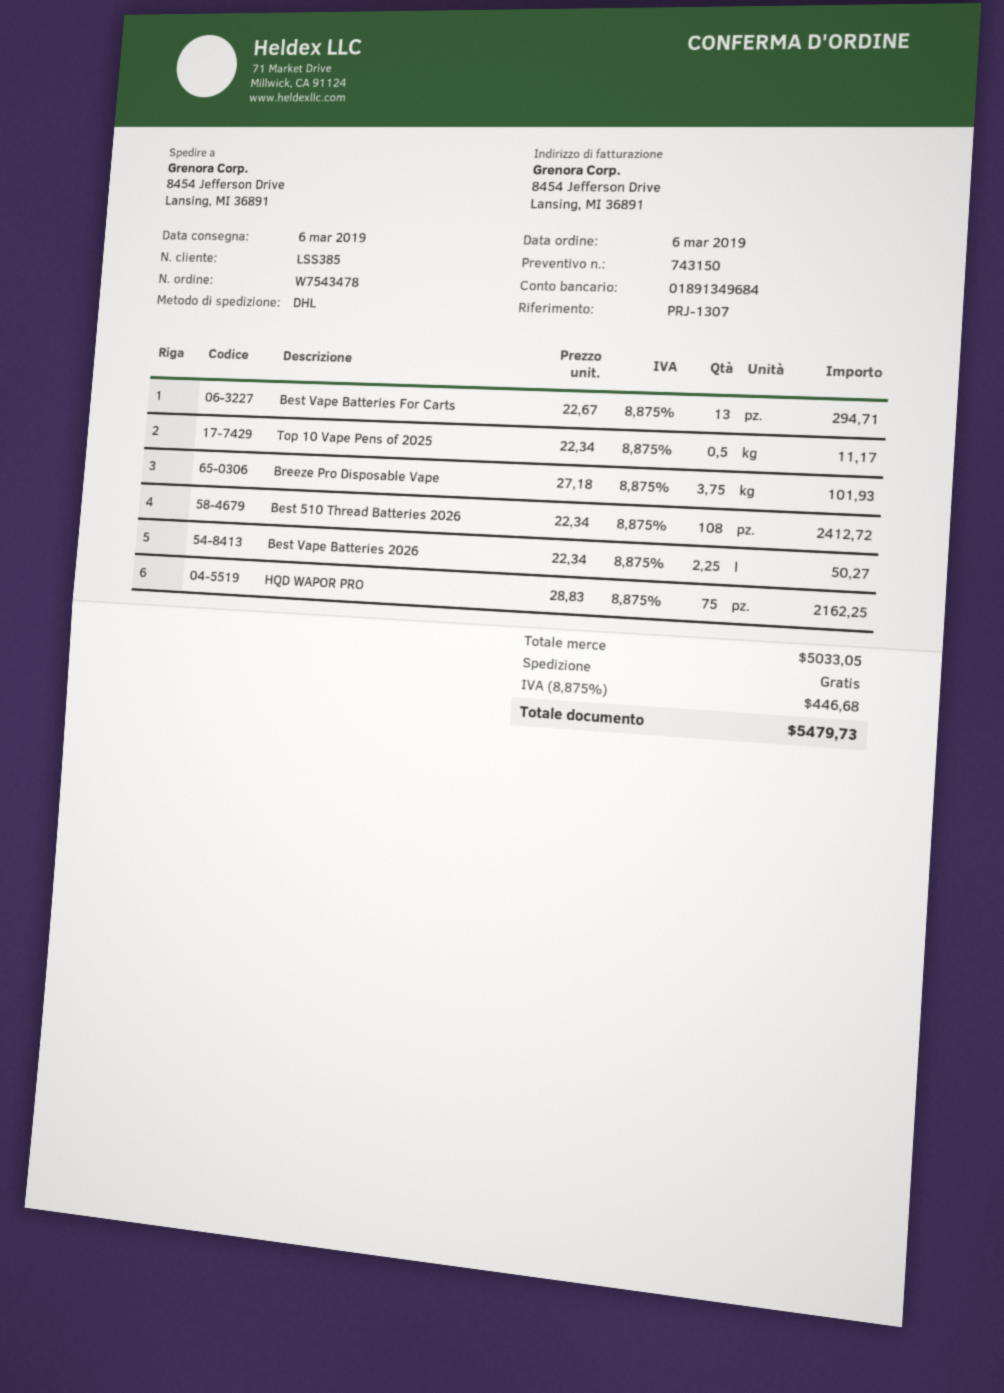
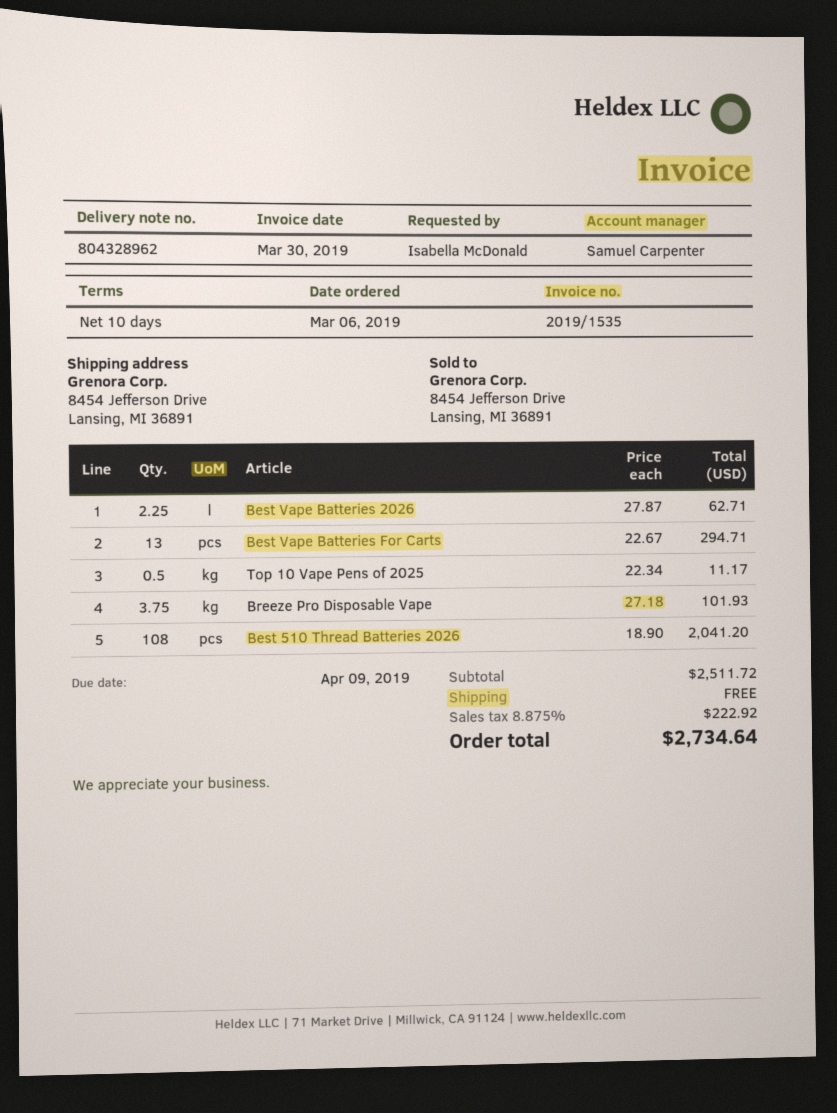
Best 510 Thread Batteries 2026: 108 x 22.34 = 2412.72 -> 108 x 18.90 = 2041.20
Best Vape Batteries 2026: 2.25 x 22.34 = 50.27 -> 2.25 x 27.87 = 62.71
HQD WAPOR PRO: 75 x 28.83 = 2162.25 -> none
subtotal: 5033.05 -> 2511.72
tax: 8.875% = 446.68 -> 8.875% = 222.92
total: 5479.73 -> 2734.64

